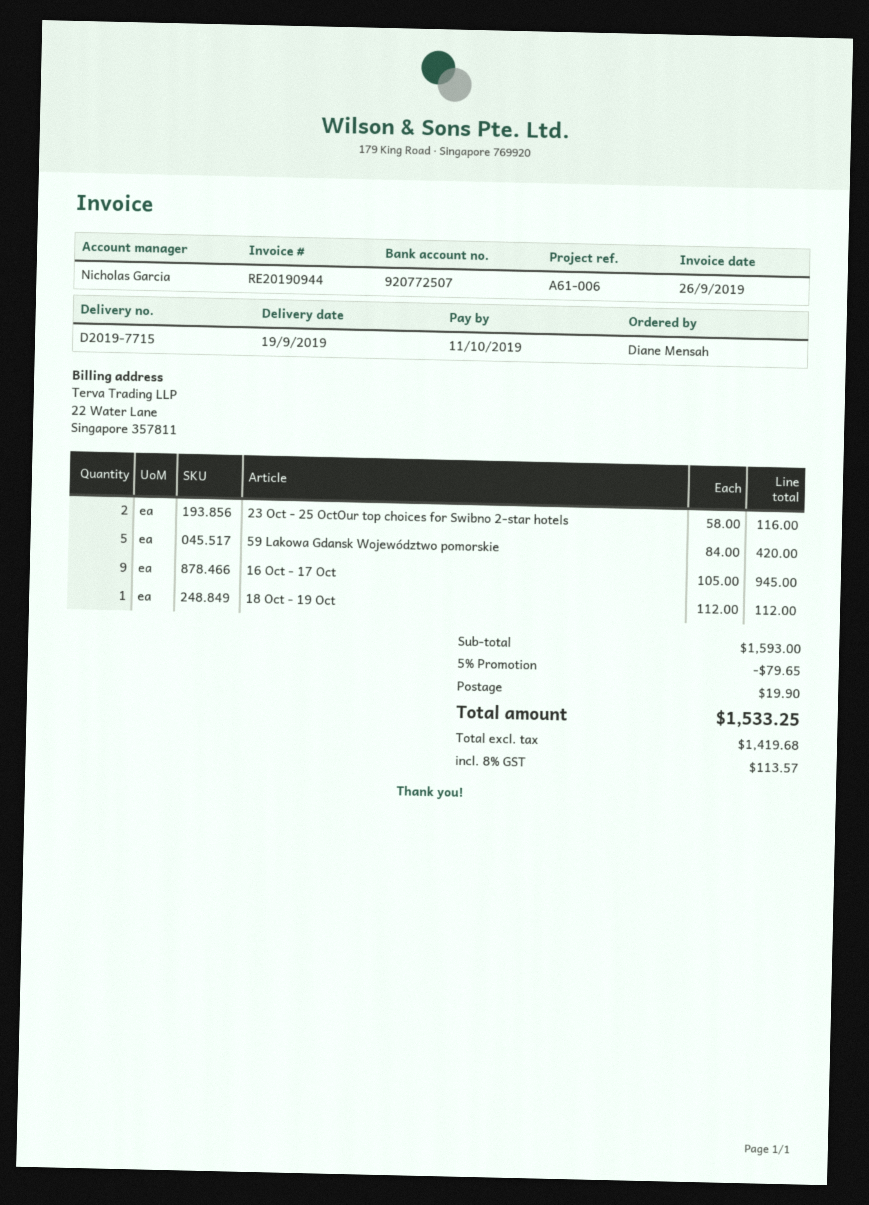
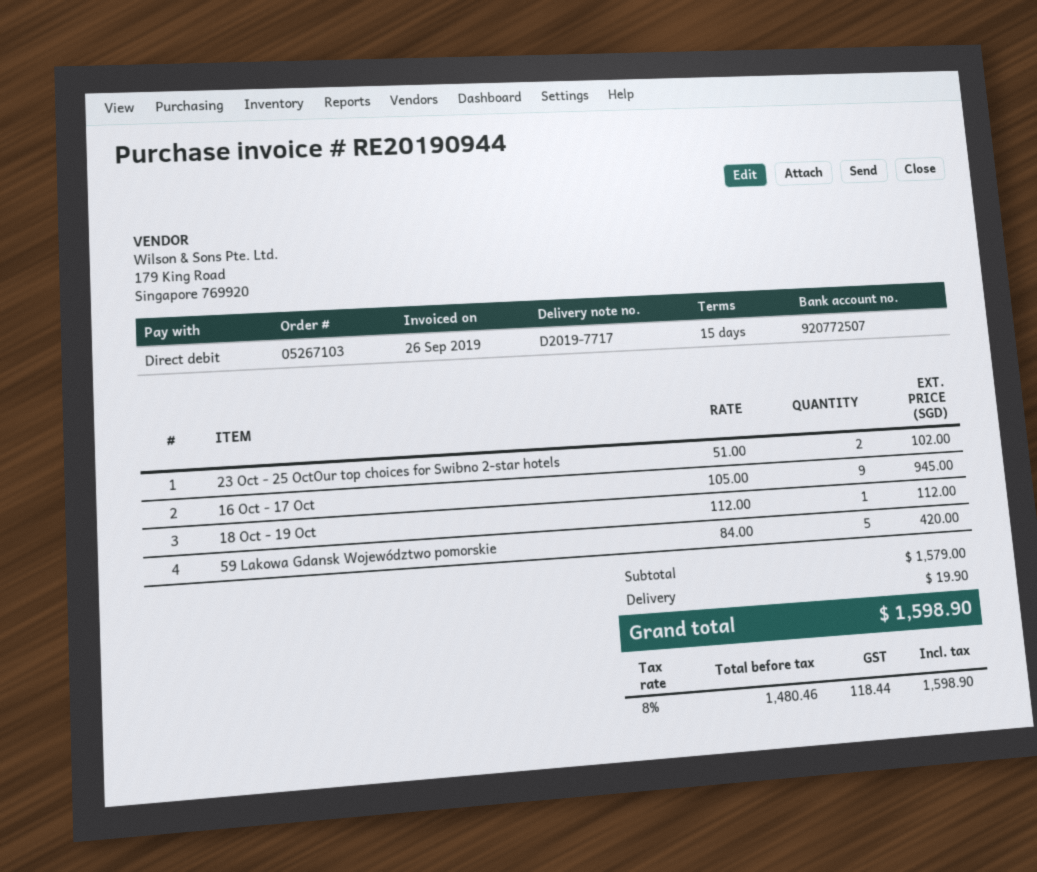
delivery note number: D2019-7715 -> D2019-7717
23 Oct - 25 OctOur top choices for Swibno 2-star hotels: 2 x 58.00 = 116.00 -> 2 x 51.00 = 102.00
subtotal: 1593.00 -> 1579.00
discount: 5% = 79.65 -> none
net: 1419.68 -> 1480.46
tax: 8% = 113.57 -> 8% = 118.44
total: 1533.25 -> 1598.90

